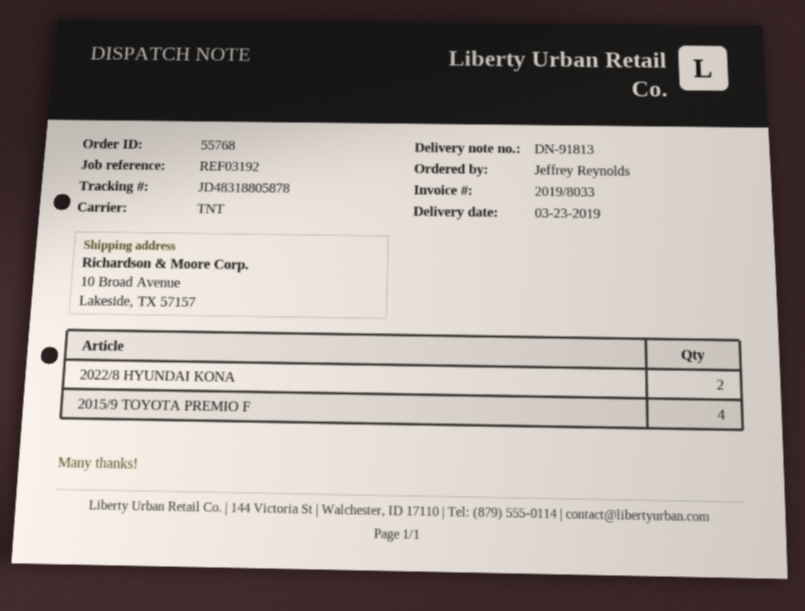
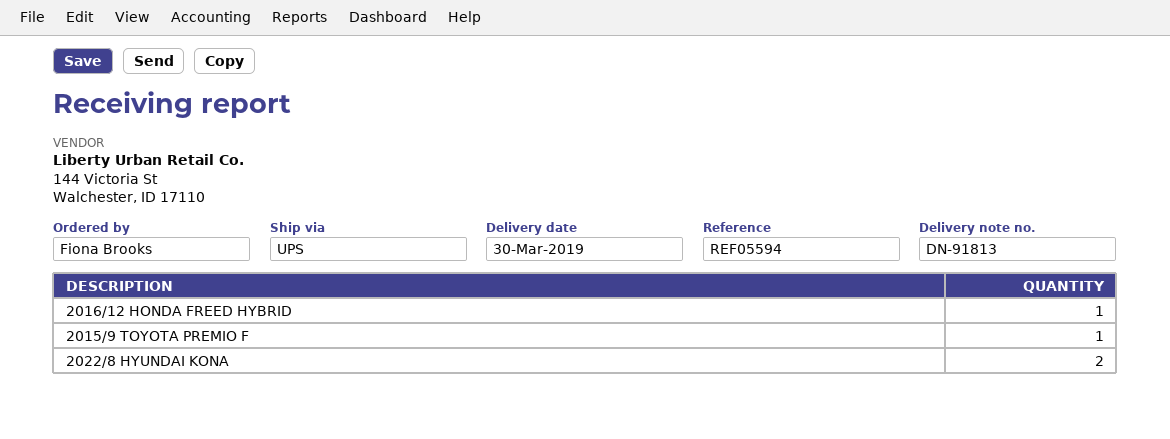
delivery date: 2019-03-23 -> 2019-03-30
reference: REF03192 -> REF05594
ordered by: Jeffrey Reynolds -> Fiona Brooks
shipping method: TNT -> UPS
2015/9 TOYOTA PREMIO F: 4 -> 1
2016/12 HONDA FREED HYBRID: none -> 1

